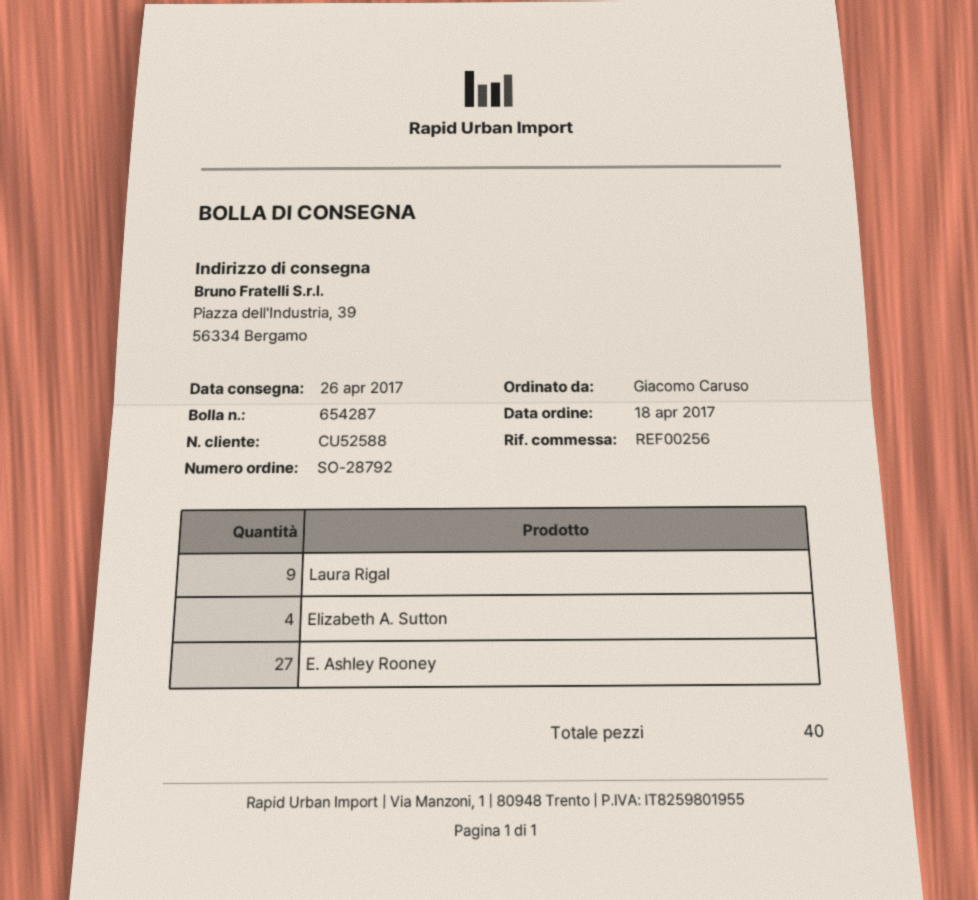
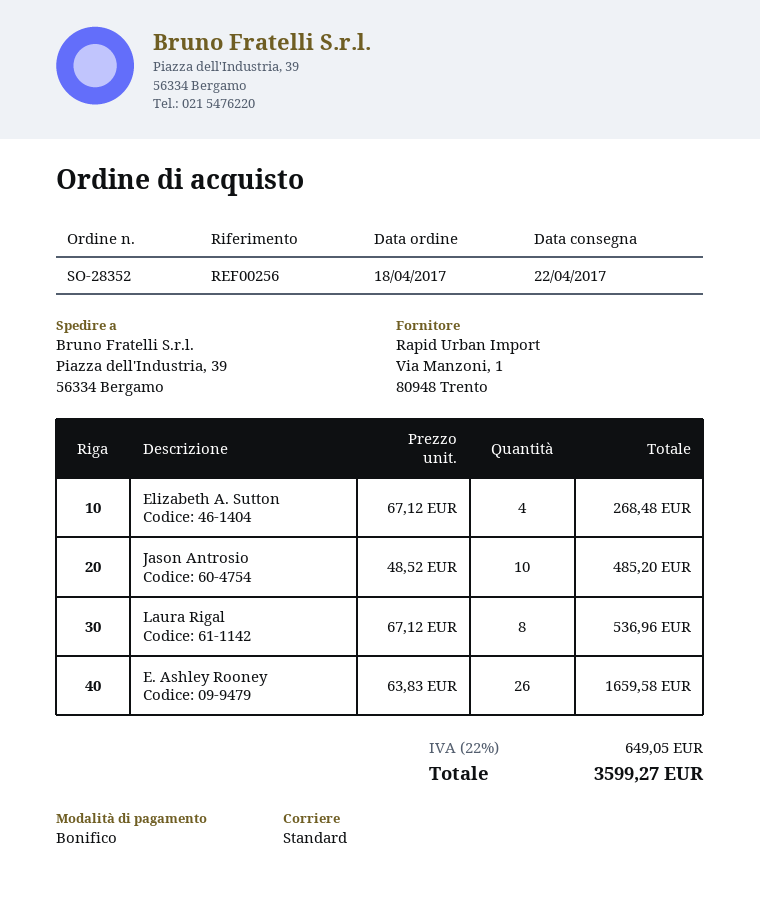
order number: SO-28792 -> SO-28352
delivery date: 2017-04-26 -> 2017-04-22
Laura Rigal: 9 -> 8
E. Ashley Rooney: 27 -> 26
Jason Antrosio: none -> 10

